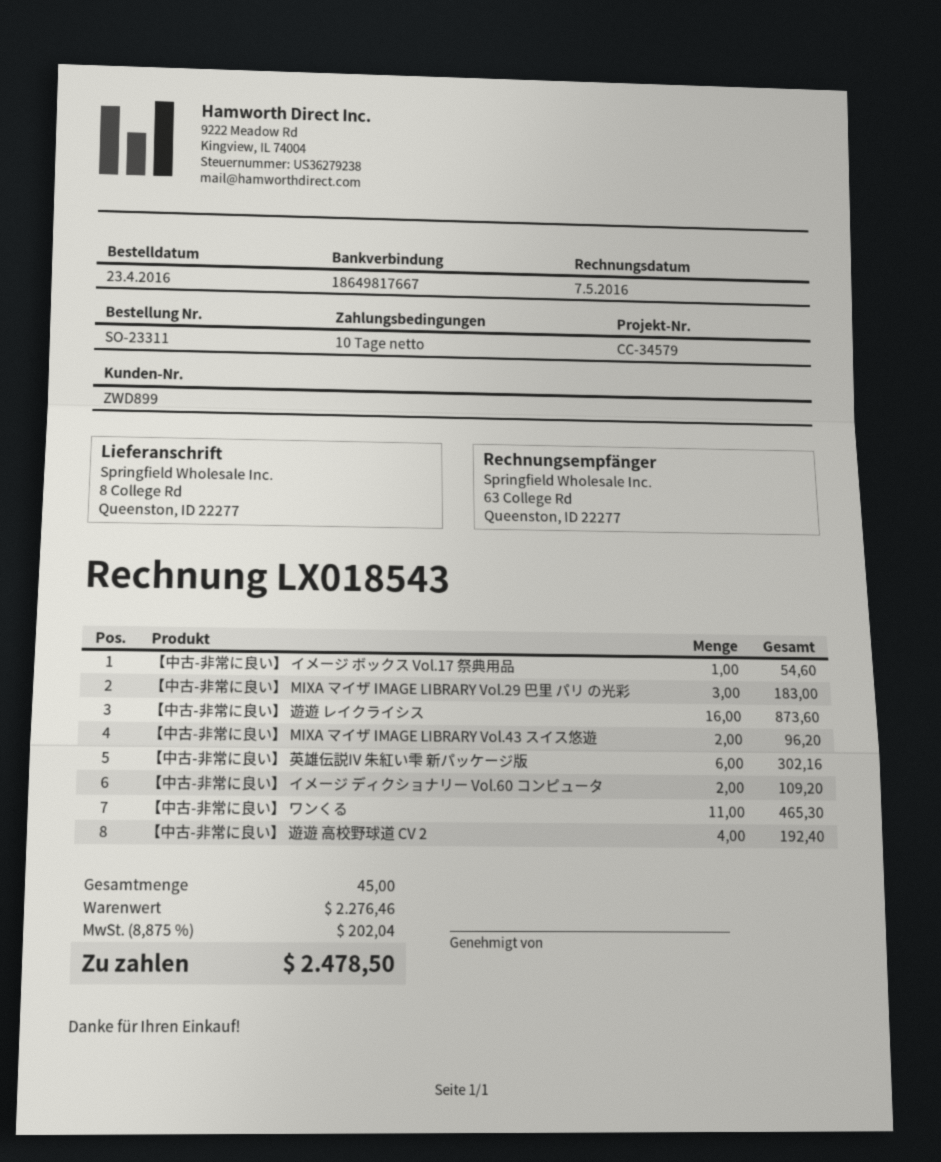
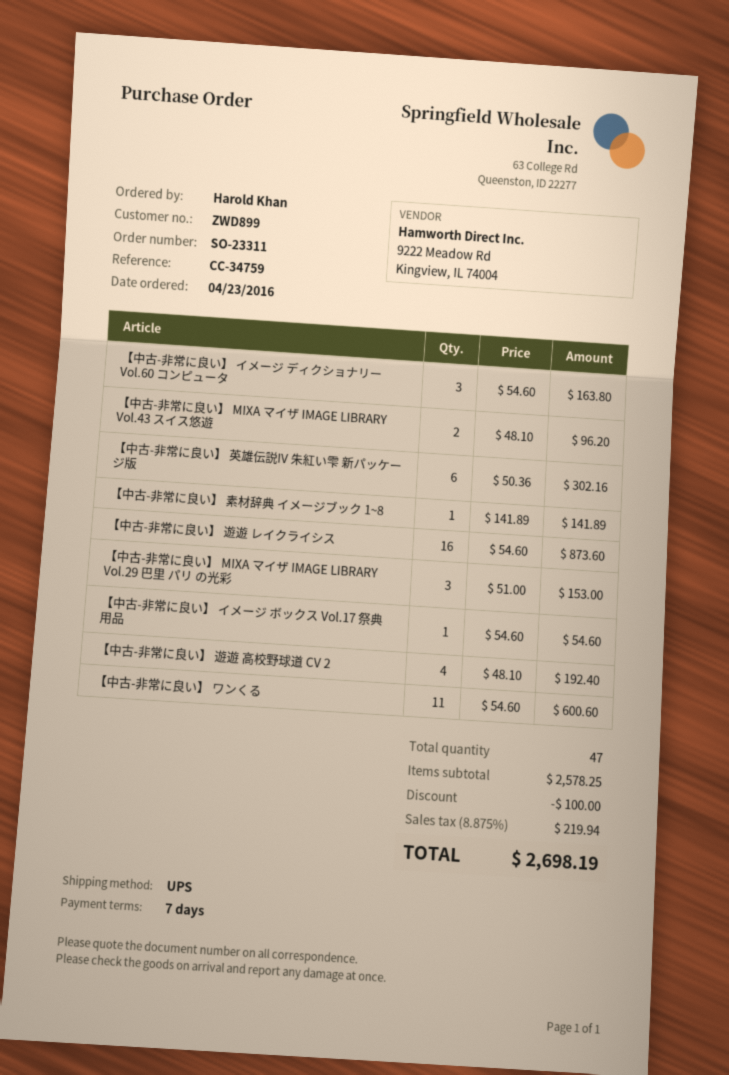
payment terms: 10 days -> 7 days
reference: CC-34579 -> CC-34759
【中古-非常に良い】 MIXA マイザ IMAGE LIBRARY Vol.29 巴里 パリ の光彩: 3 for 183.00 -> 3 for 153.00
【中古-非常に良い】 イメージ ディクショナリー Vol.60 コンピュータ: 2 for 109.20 -> 3 for 163.80
【中古-非常に良い】 ワンくる: 11 for 465.30 -> 11 for 600.60
【中古-非常に良い】 素材辞典 イメージブック 1~8: none -> 1 for 141.89
total quantity: 45 -> 47
subtotal: 2276.46 -> 2578.25
discount: none -> 100.00
tax: 8.875% = 202.04 -> 8.875% = 219.94
total: 2478.50 -> 2698.19

